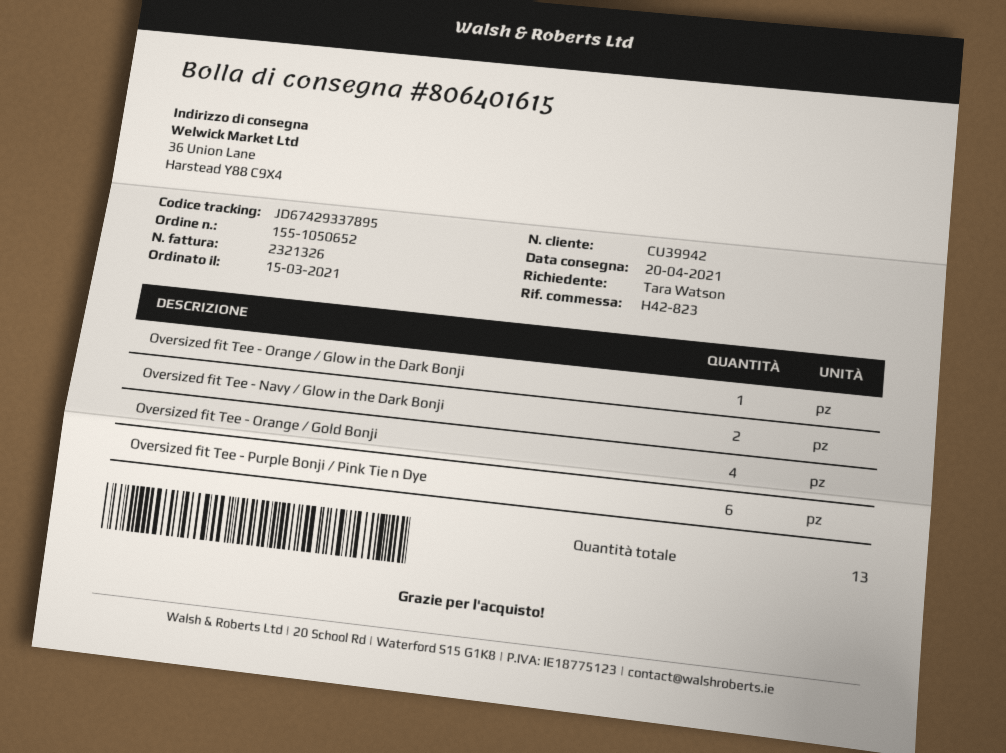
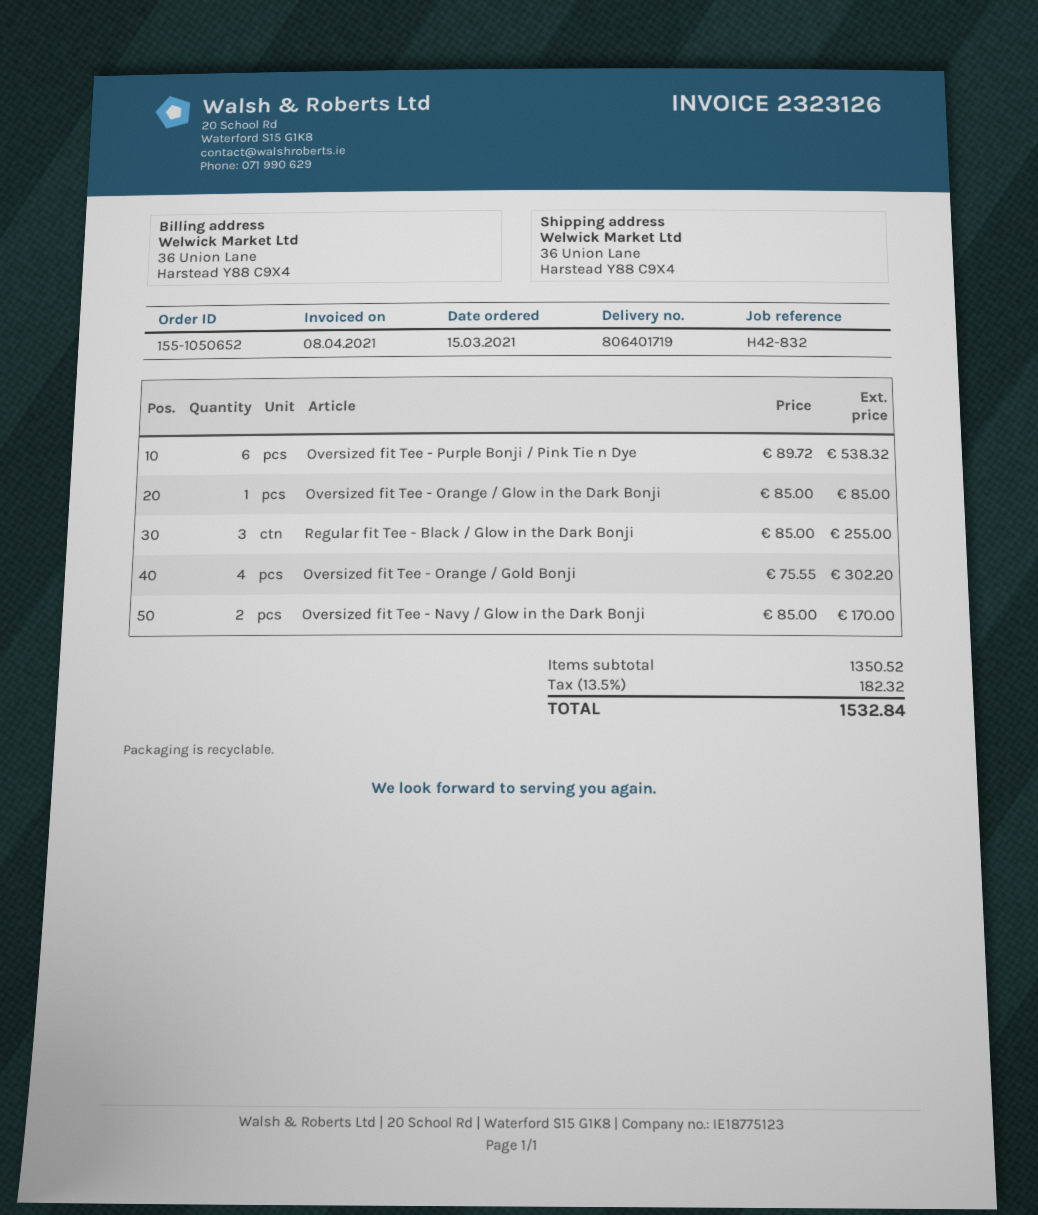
delivery note number: 806401615 -> 806401719
invoice number: 2321326 -> 2323126
reference: H42-823 -> H42-832
Regular fit Tee - Black / Glow in the Dark Bonji: none -> 3

